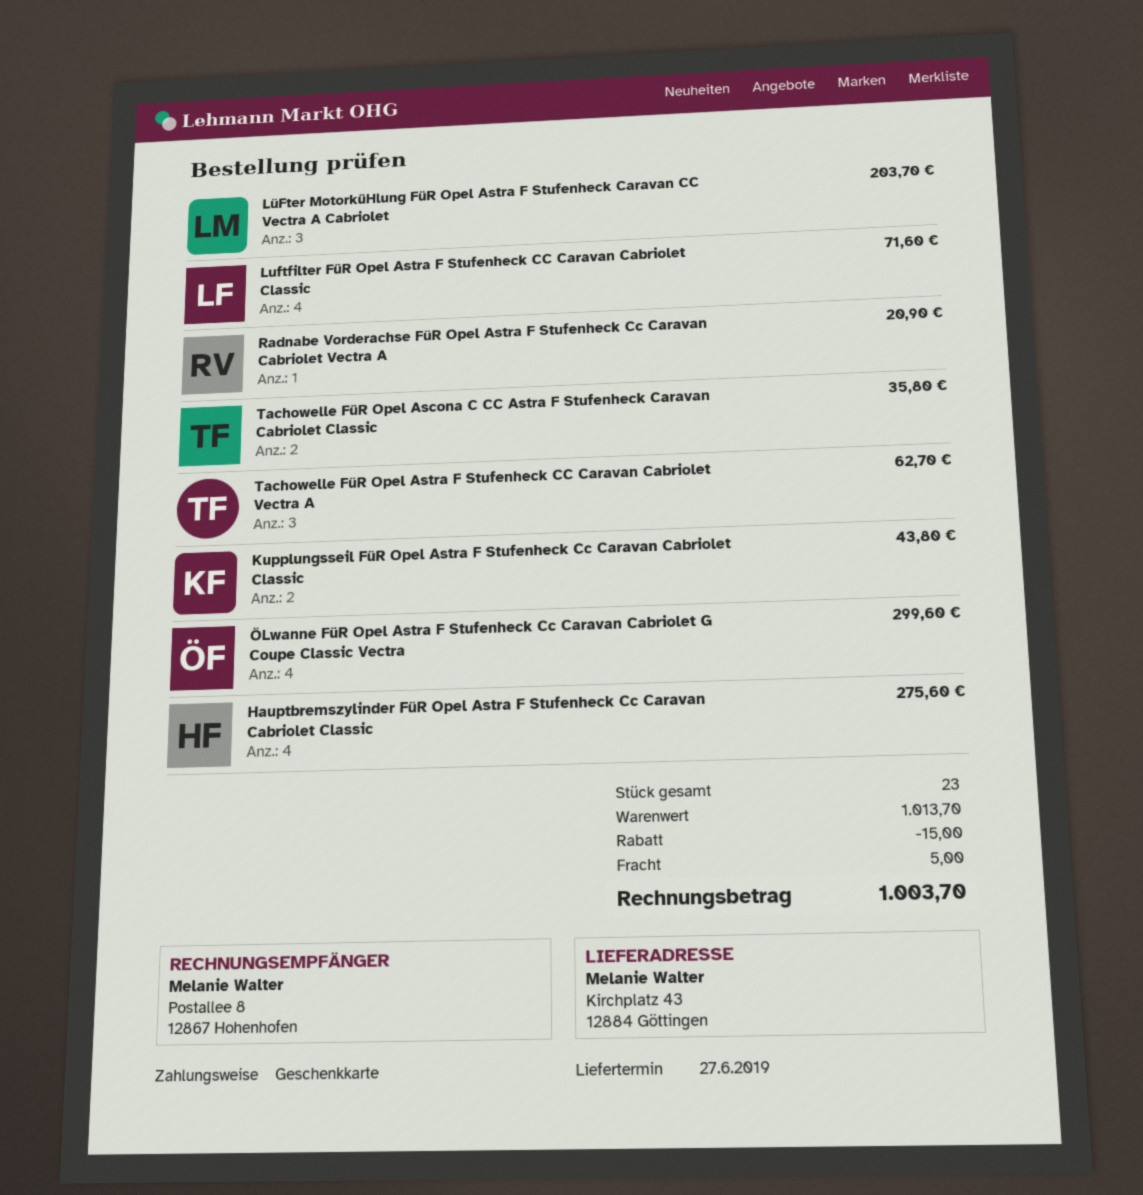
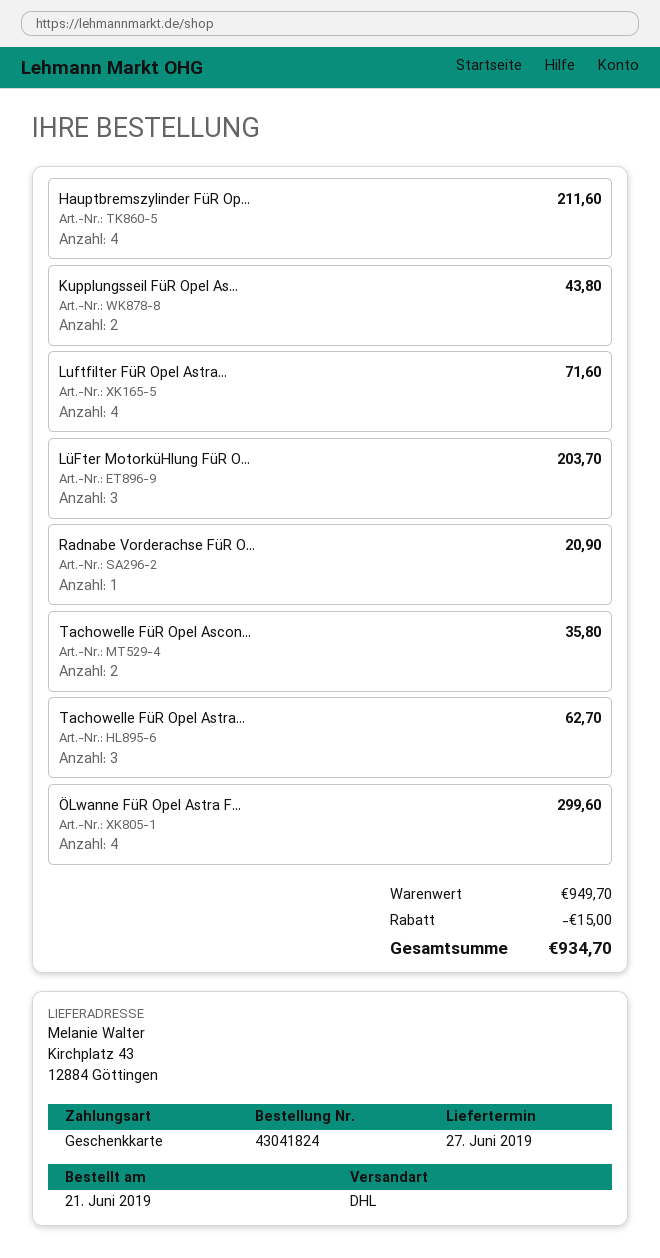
Hauptbremszylinder FüR Opel Astra F Stufenheck Cc Caravan Cabriolet Classic: 4 for 275.60 -> 4 for 211.60
subtotal: 1013.70 -> 949.70
shipping: 5.00 -> none
total: 1003.70 -> 934.70

